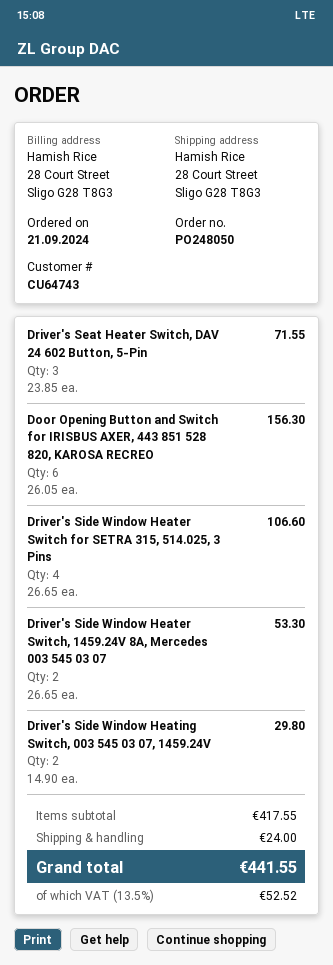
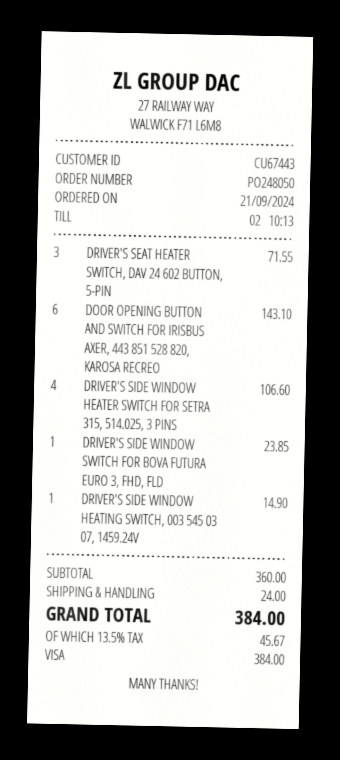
customer number: CU64743 -> CU67443
Door Opening Button and Switch for IRISBUS AXER, 443 851 528 820, KAROSA RECREO: 6 for 156.30 -> 6 for 143.10
Driver's Side Window Heater Switch, 1459.24V 8A, Mercedes 003 545 03 07: 2 for 53.30 -> none
Driver's Side Window Heating Switch, 003 545 03 07, 1459.24V: 2 for 29.80 -> 1 for 14.90
DRIVER'S SIDE WINDOW SWITCH FOR BOVA FUTURA EURO 3, FHD, FLD: none -> 1 for 23.85
subtotal: 417.55 -> 360.00
tax: 13.5% = 52.52 -> 13.5% = 45.67
total: 441.55 -> 384.00

